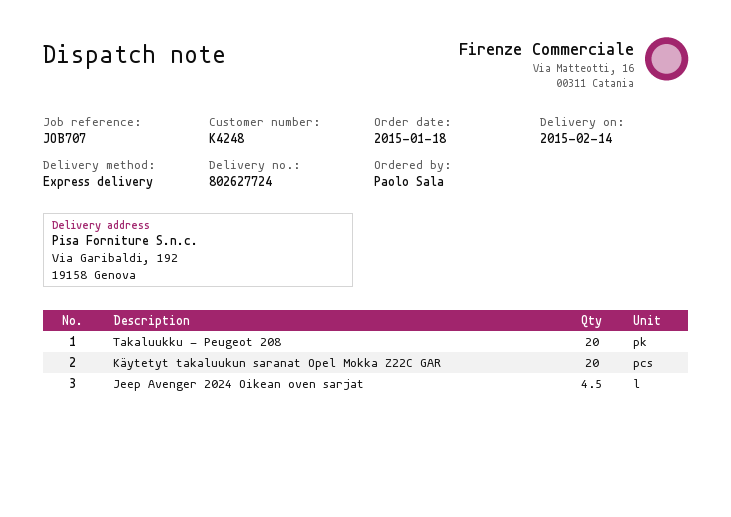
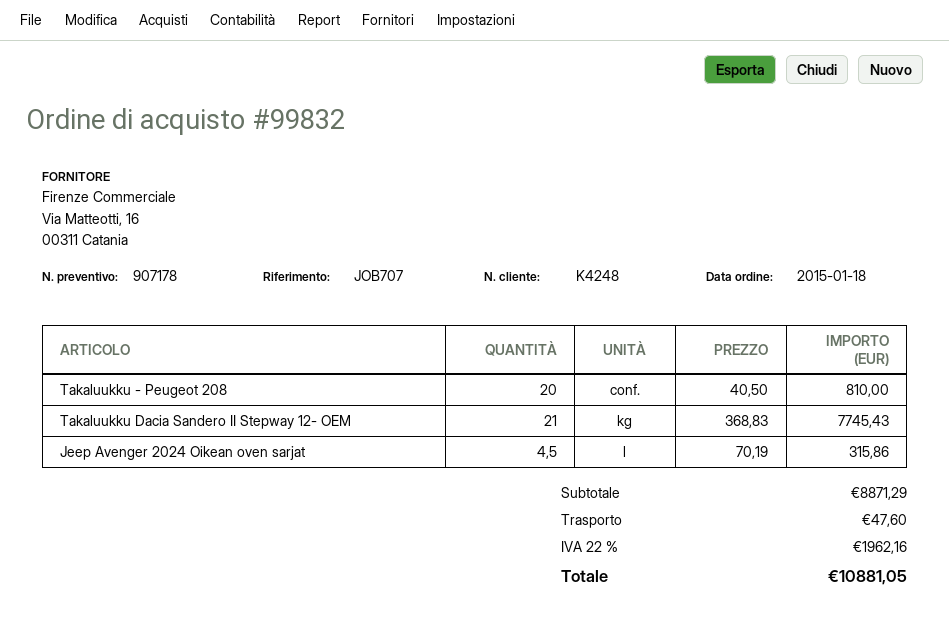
Käytetyt takaluukun saranat Opel Mokka Z22C GAR: 20 -> none
Takaluukku Dacia Sandero II Stepway 12- OEM: none -> 21

